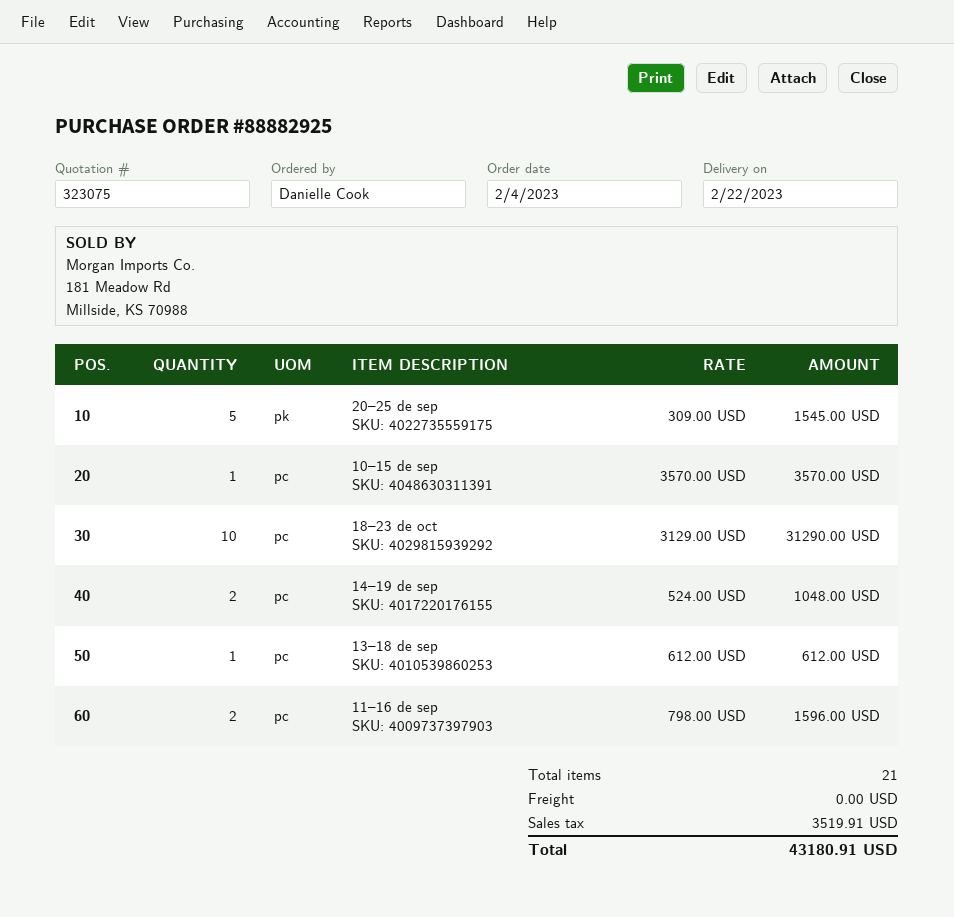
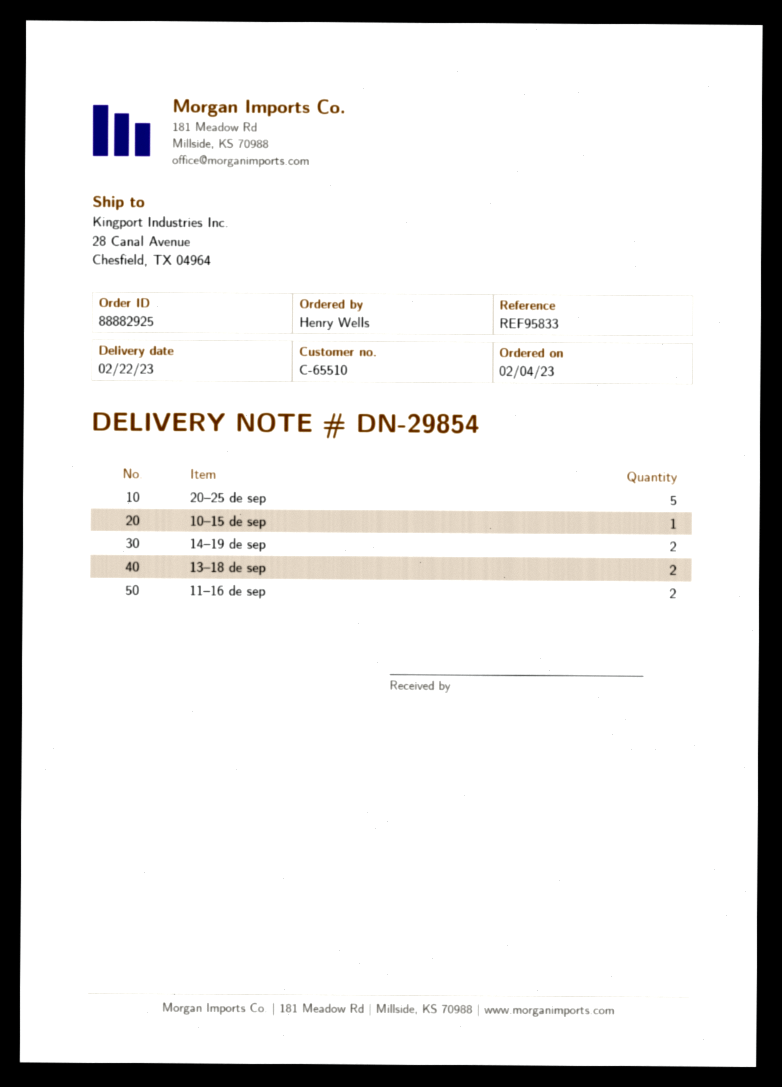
ordered by: Danielle Cook -> Henry Wells
18–23 de oct: 10 -> none
13–18 de sep: 1 -> 2

